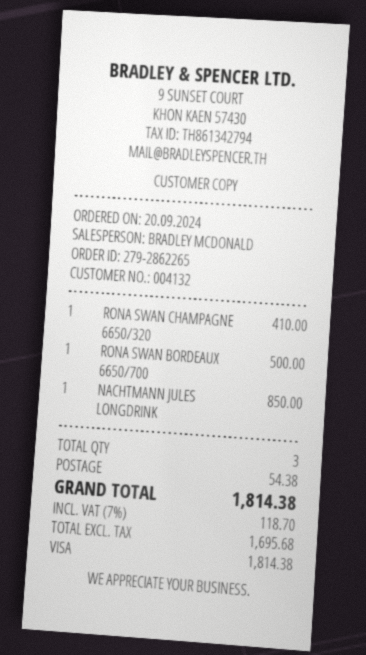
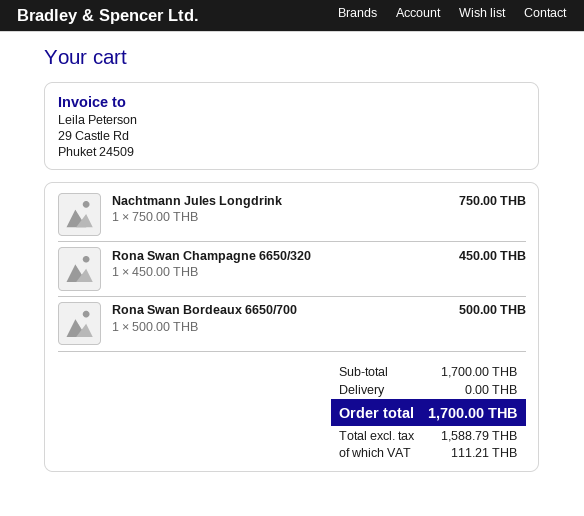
RONA SWAN CHAMPAGNE 6650/320: 1 for 410.00 -> 1 for 450.00
NACHTMANN JULES LONGDRINK: 1 for 850.00 -> 1 for 750.00
shipping: 54.38 -> 0.00
net: 1695.68 -> 1588.79
tax: 118.70 -> 111.21
total: 1814.38 -> 1700.00

